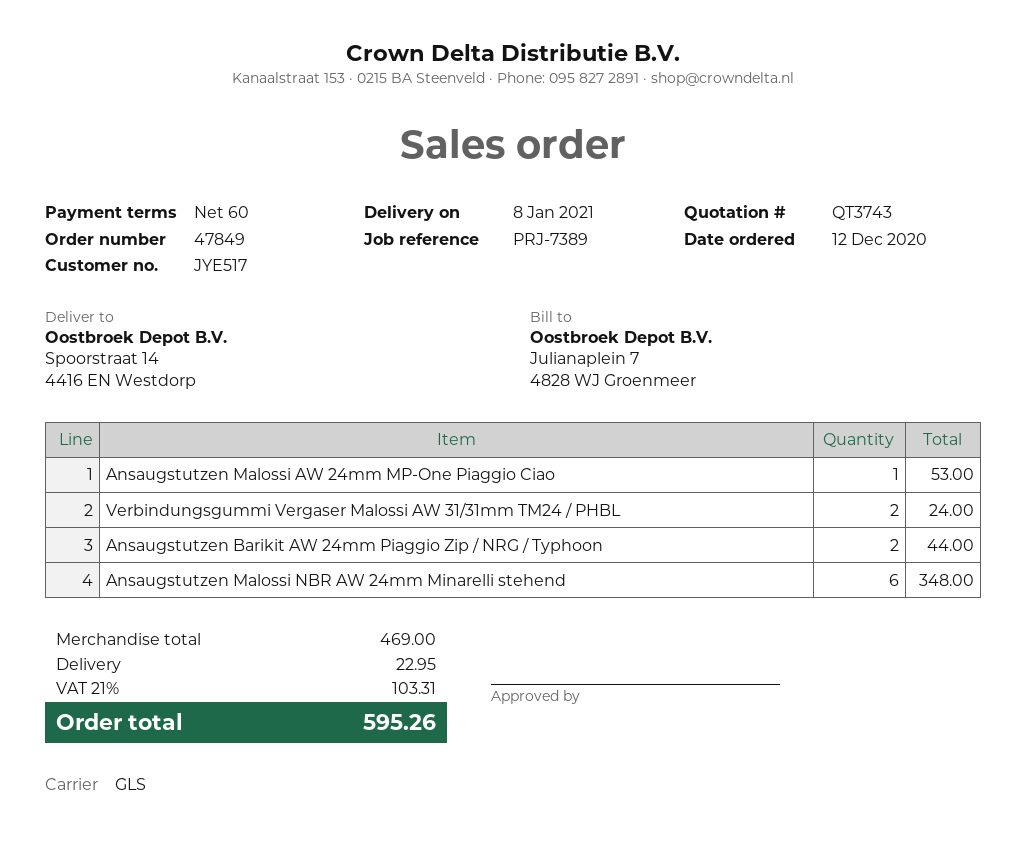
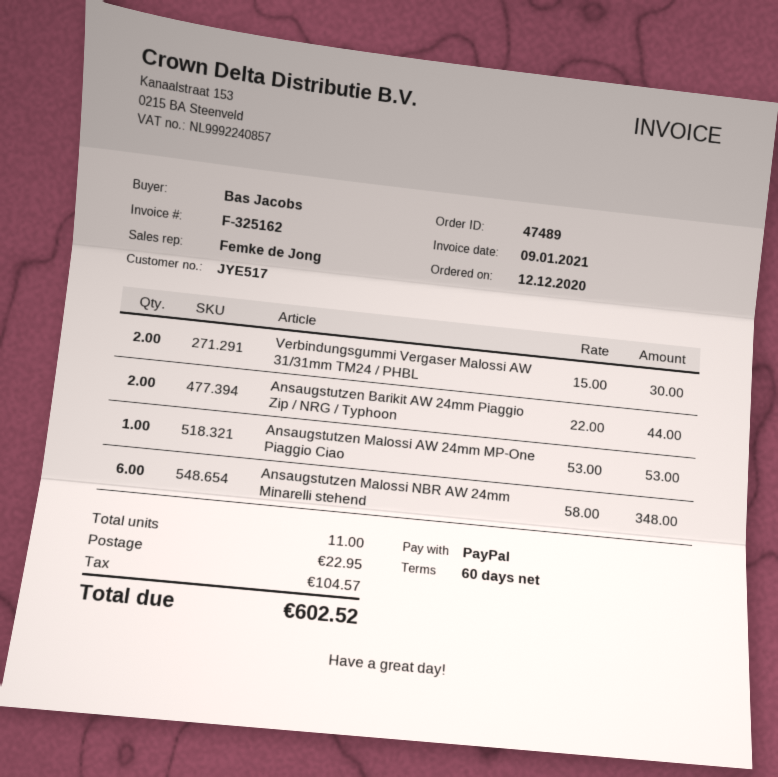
order number: 47849 -> 47489
Verbindungsgummi Vergaser Malossi AW 31/31mm TM24 / PHBL: 2 for 24.00 -> 2 for 30.00
tax: 103.31 -> 104.57
total: 595.26 -> 602.52

